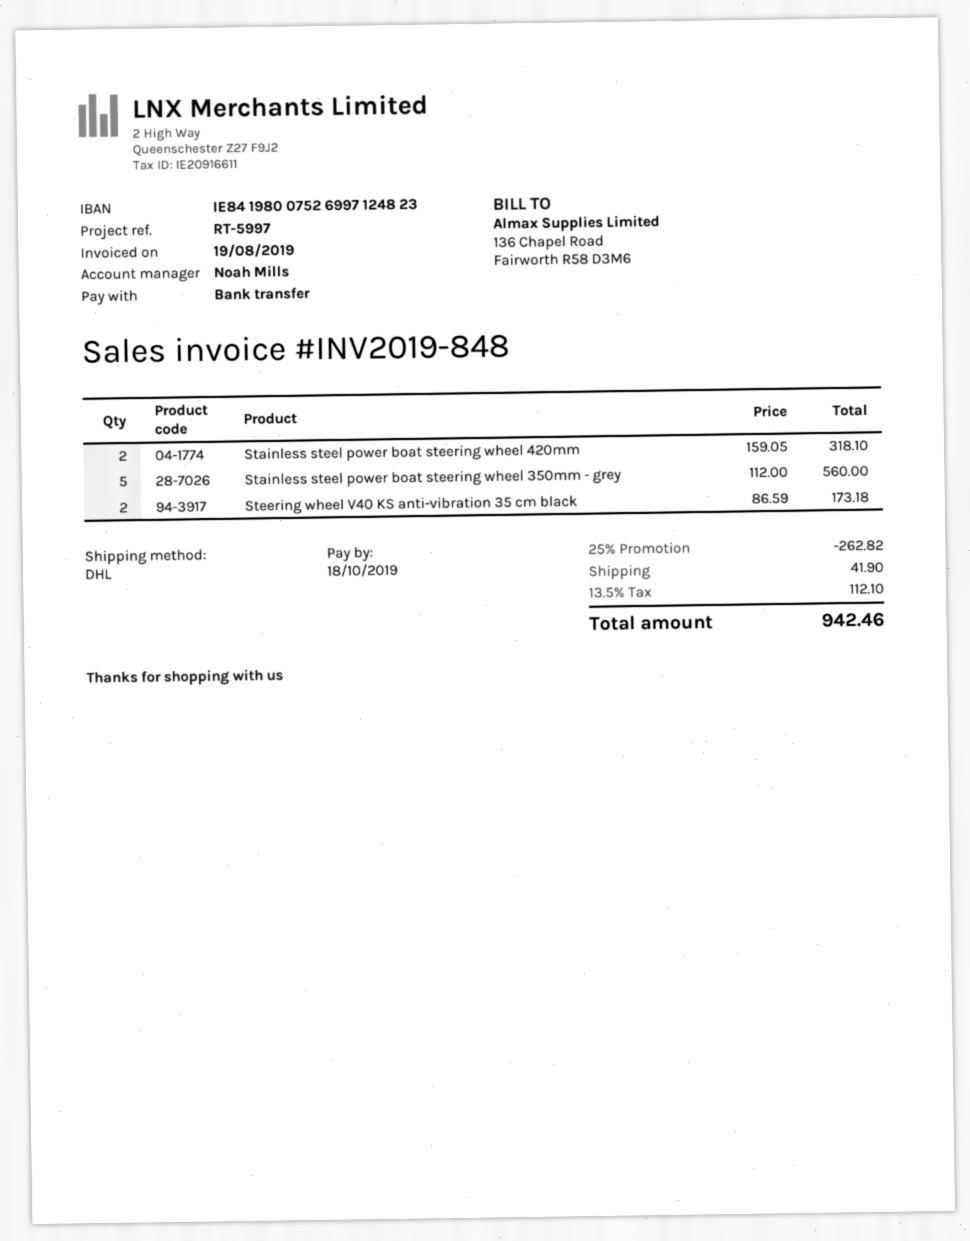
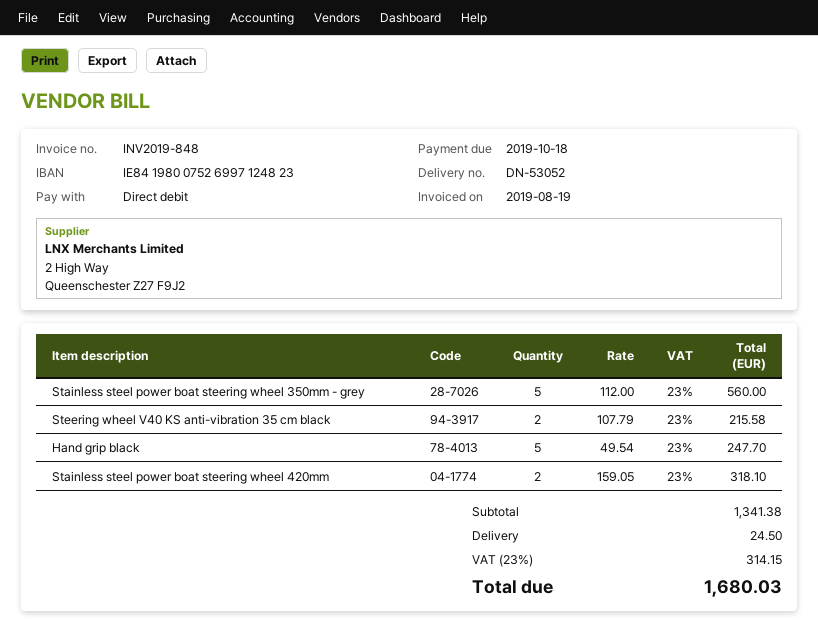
payment method: bank transfer -> direct debit
Steering wheel V40 KS anti-vibration 35 cm black: 2 x 86.59 = 173.18 -> 2 x 107.79 = 215.58
Hand grip black: none -> 5 x 49.54 = 247.70
discount: 25% = 262.82 -> none
shipping: 41.90 -> 24.50
tax: 13.5% = 112.10 -> 23% = 314.15
total: 942.46 -> 1680.03

